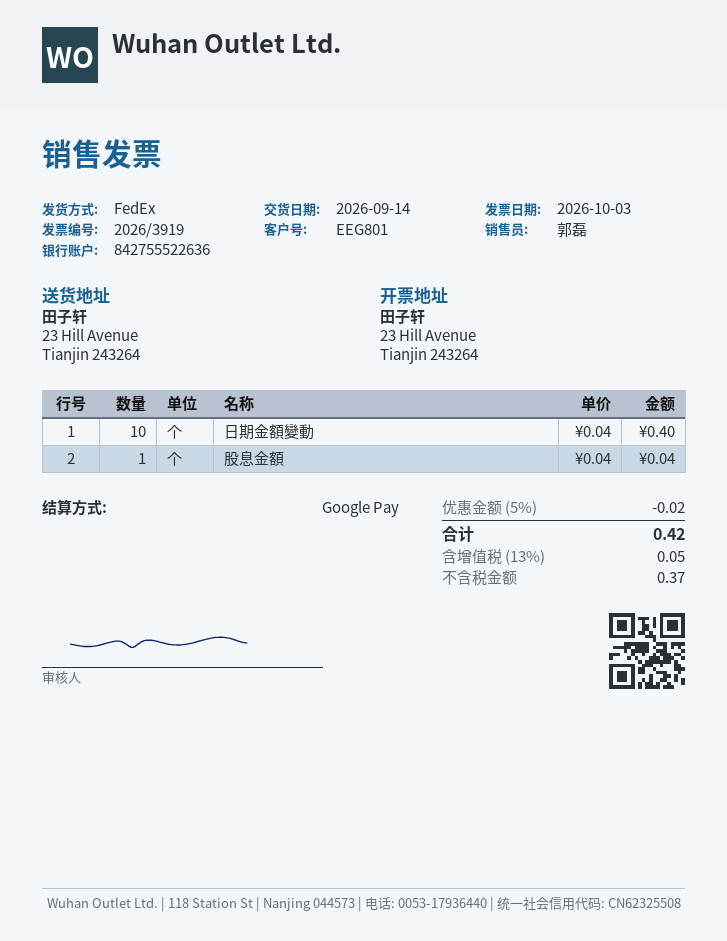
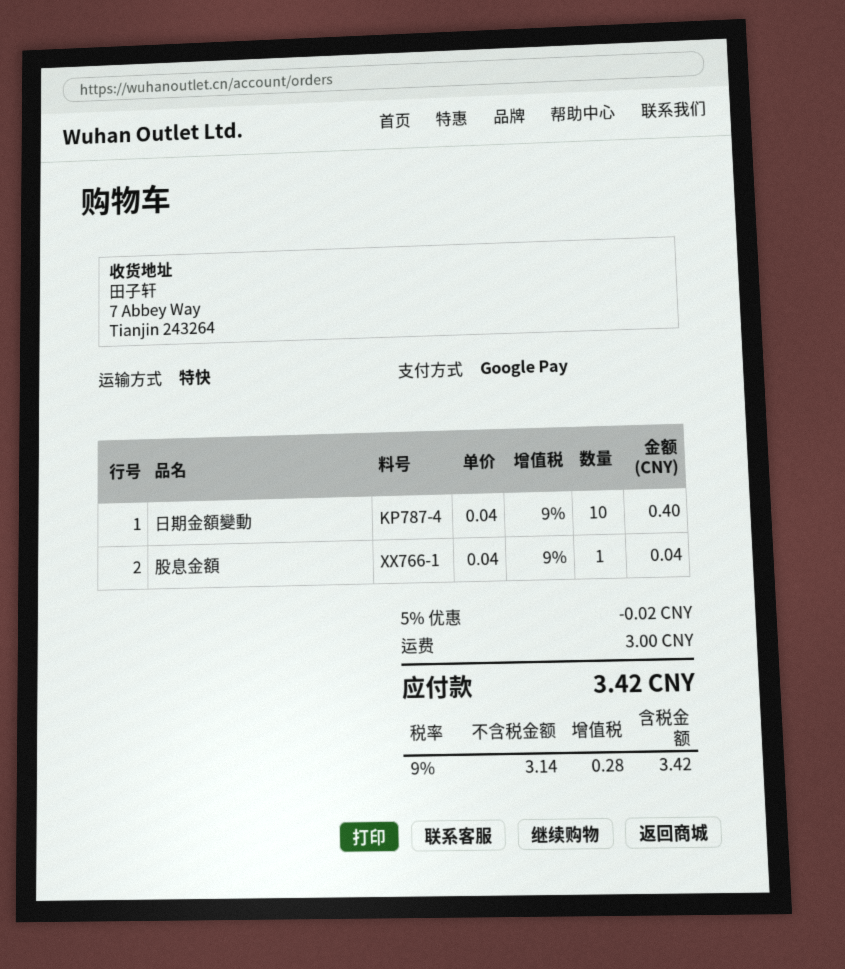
shipping method: FedEx -> express
ship to: 23 Hill Avenue, Tianjin 243264 -> 7 Abbey Way, Tianjin 243264
shipping: none -> 3.00
net: 0.37 -> 3.14
tax: 13% = 0.05 -> 9% = 0.28
total: 0.42 -> 3.42

